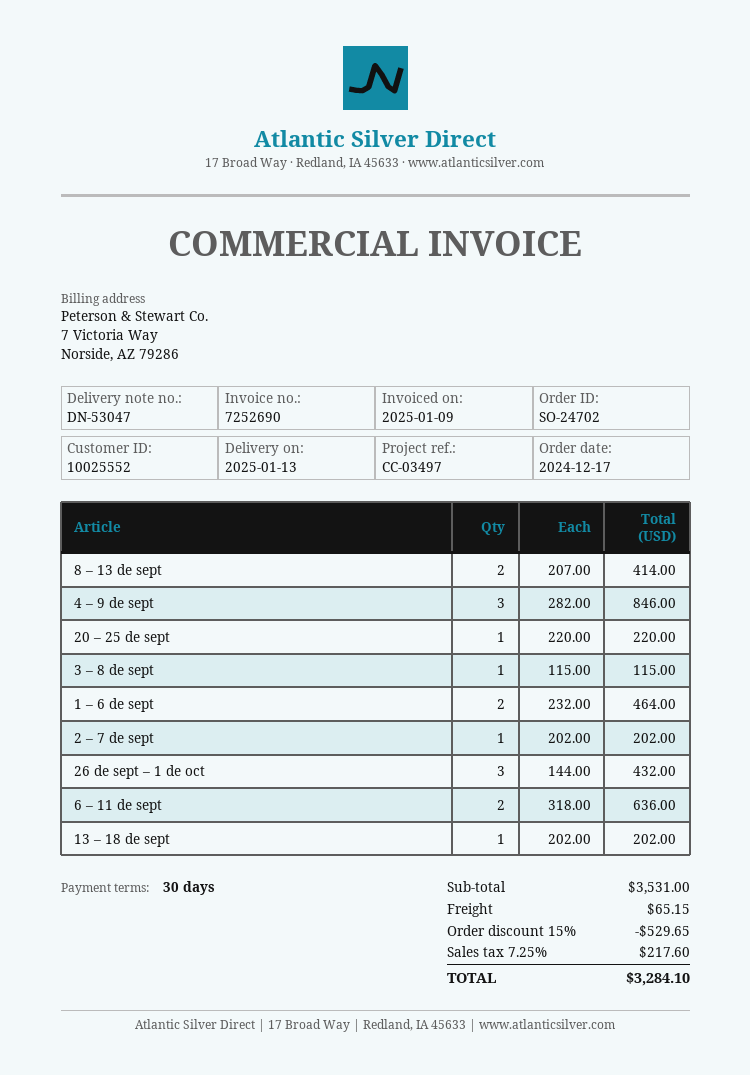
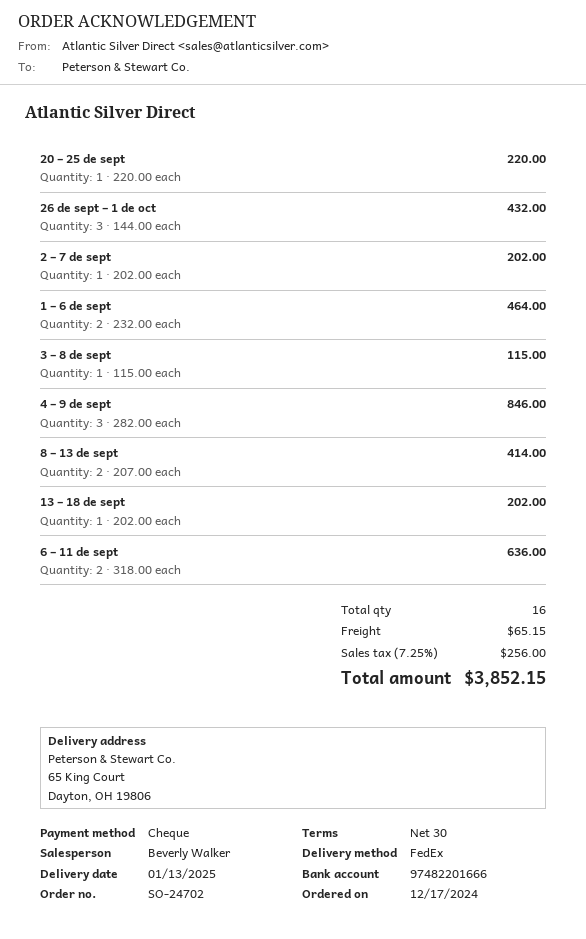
discount: 15% = 529.65 -> none
tax: 7.25% = 217.60 -> 7.25% = 256.00
total: 3284.10 -> 3852.15

